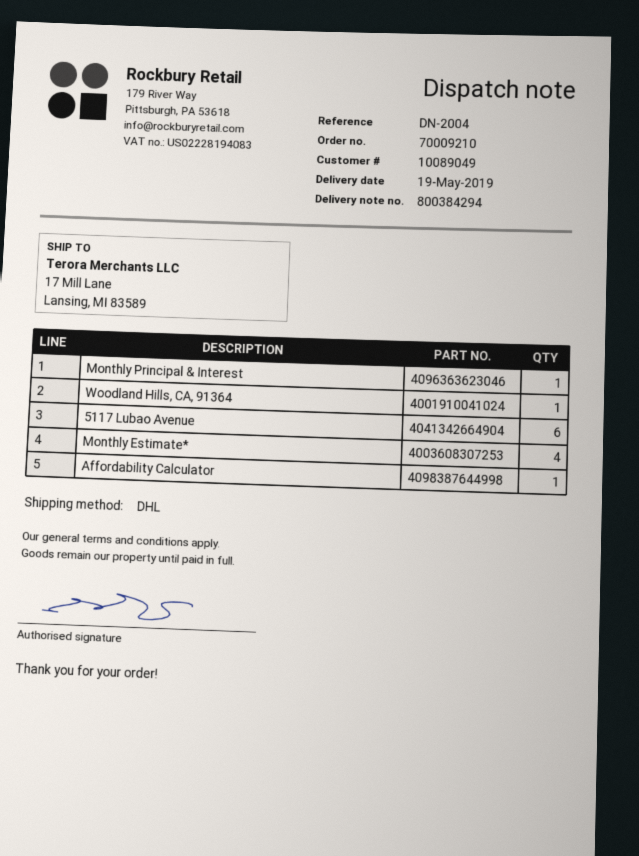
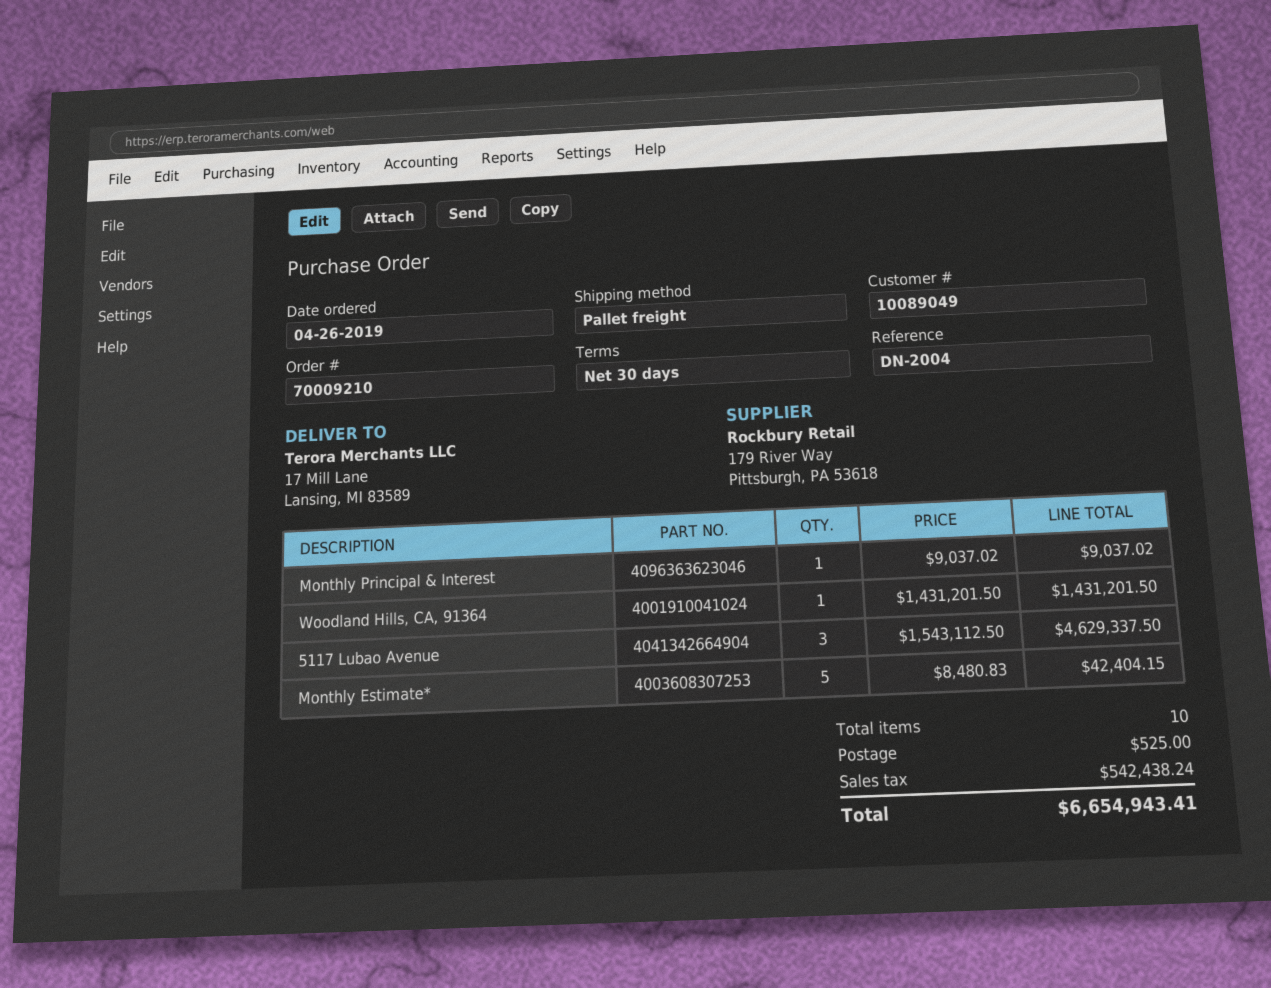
shipping method: DHL -> pallet freight
5117 Lubao Avenue: 6 -> 3
Monthly Estimate*: 4 -> 5
Affordability Calculator: 1 -> none

